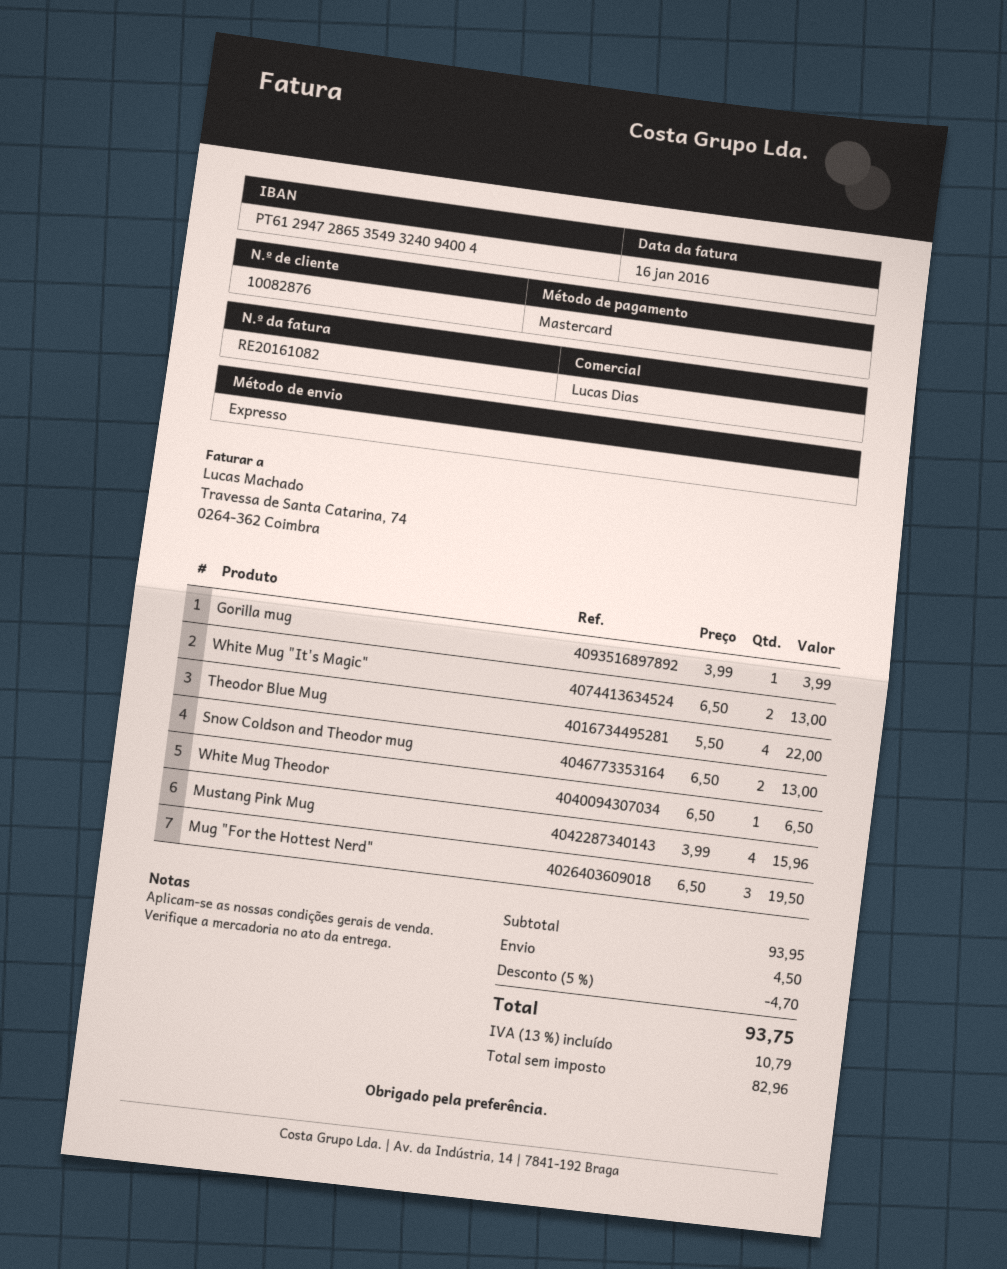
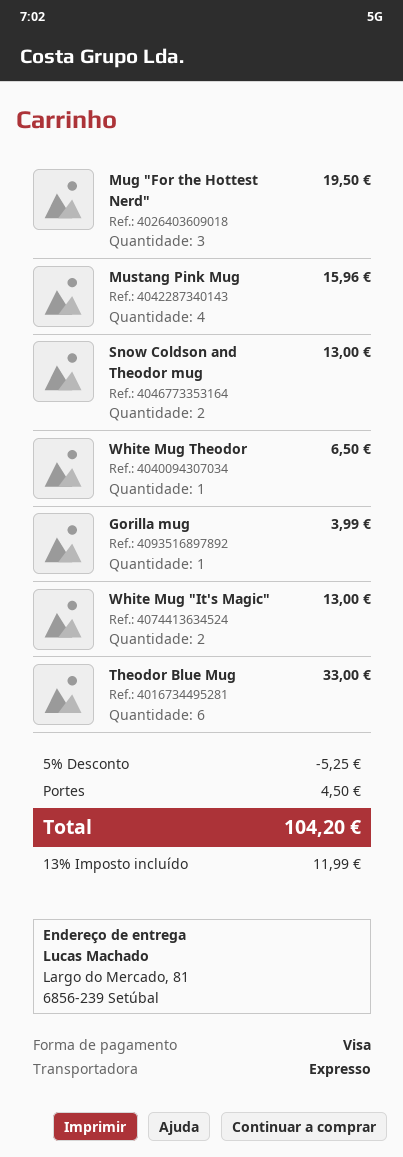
payment method: Mastercard -> Visa
Theodor Blue Mug: 4 for 22.00 -> 6 for 33.00
discount: 5% = 4.70 -> 5% = 5.25
tax: 13% = 10.79 -> 13% = 11.99
total: 93.75 -> 104.20

